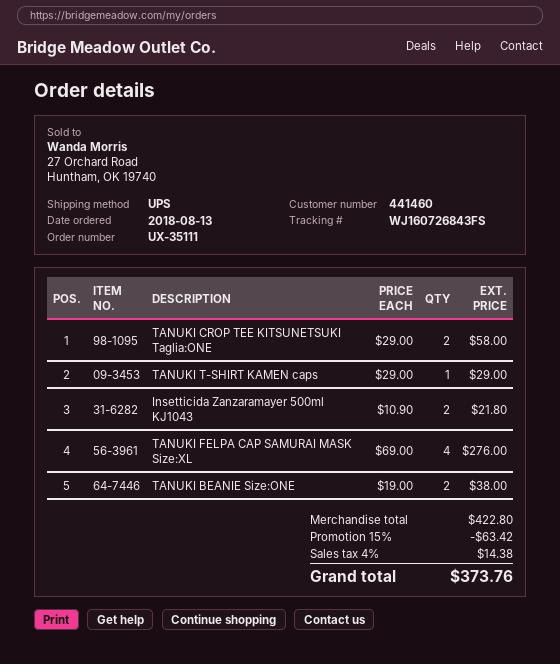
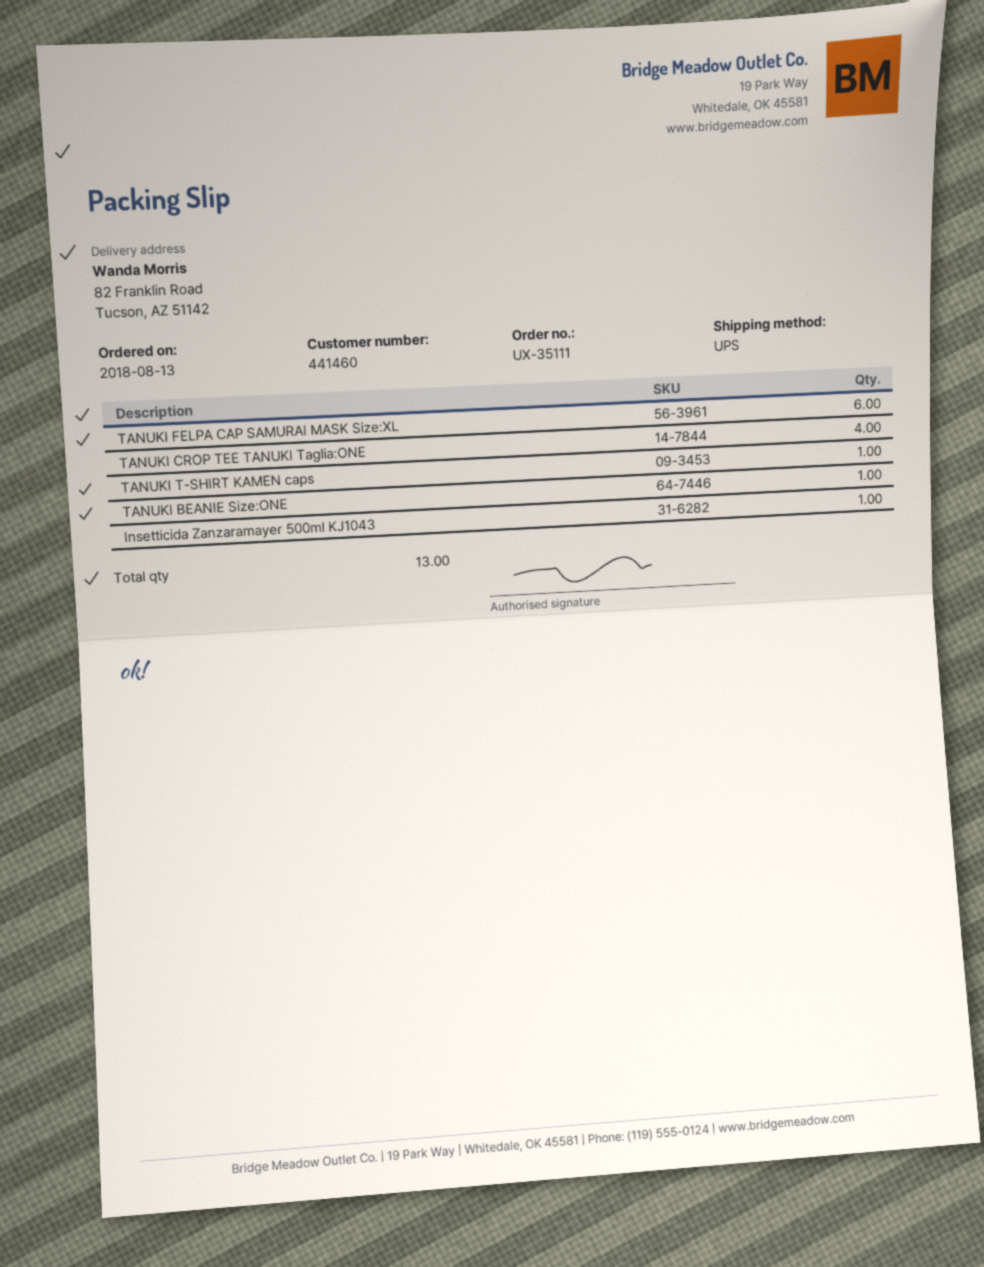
TANUKI CROP TEE KITSUNETSUKI Taglia:ONE: 2 -> none
Insetticida Zanzaramayer 500ml KJ1043: 2 -> 1
TANUKI FELPA CAP SAMURAI MASK Size:XL: 4 -> 6
TANUKI BEANIE Size:ONE: 2 -> 1
TANUKI CROP TEE TANUKI Taglia:ONE: none -> 4

